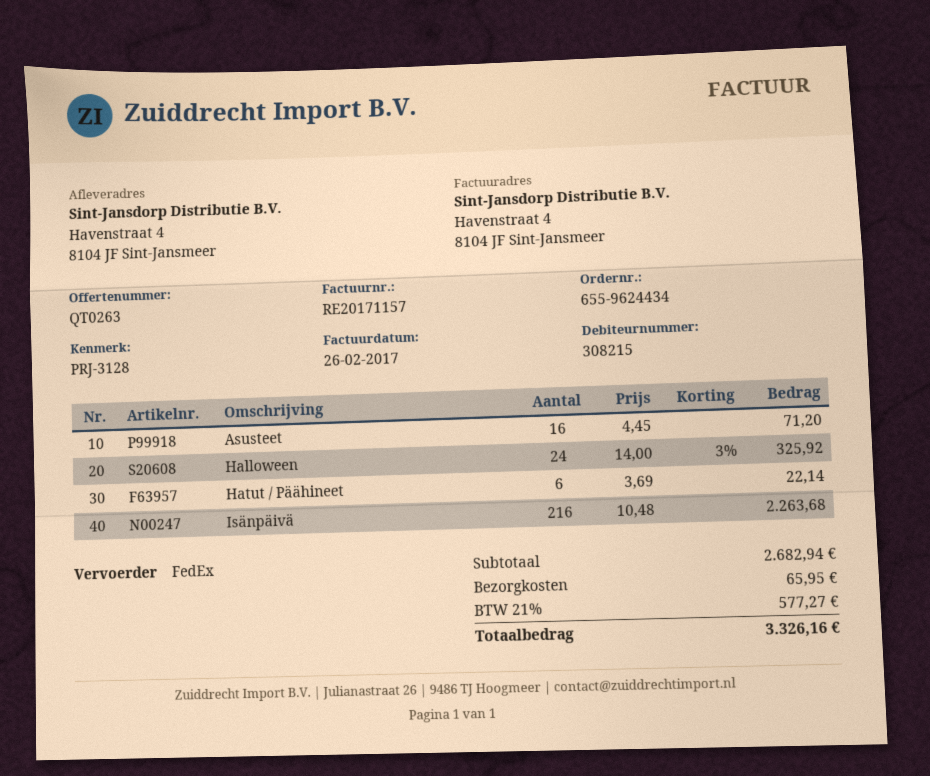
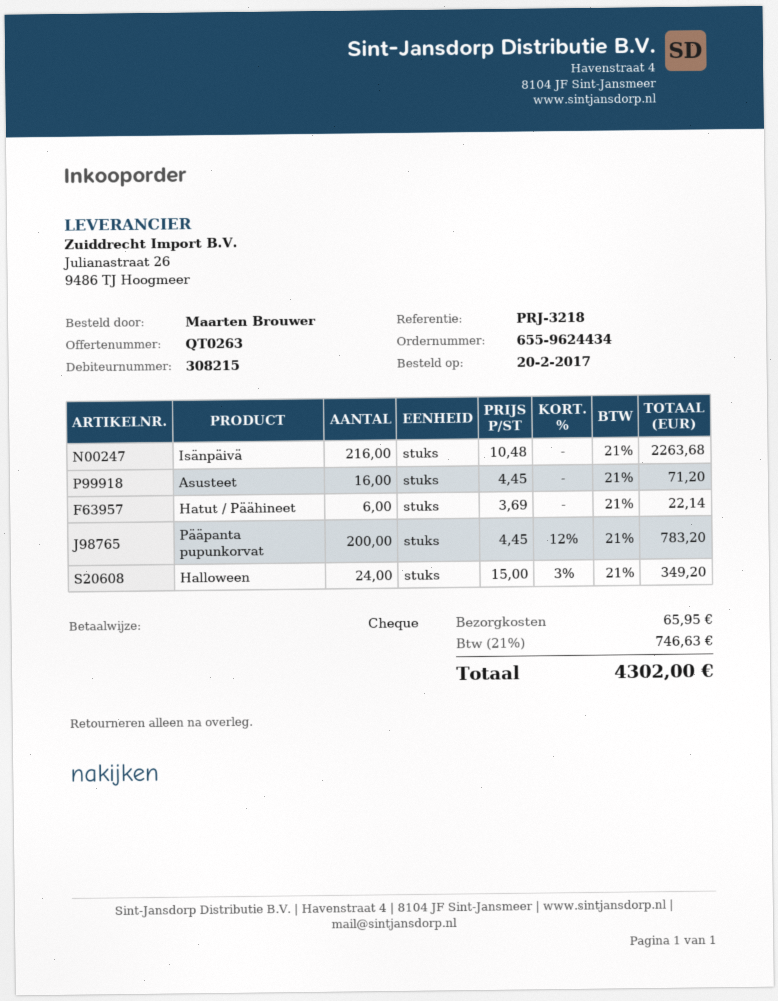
reference: PRJ-3128 -> PRJ-3218
Halloween: 24 x 14.00 - 3% = 325.92 -> 24 x 15.00 - 3% = 349.20
Pääpanta pupunkorvat: none -> 200 x 4.45 - 12% = 783.20
tax: 21% = 577.27 -> 21% = 746.63
total: 3326.16 -> 4302.00

